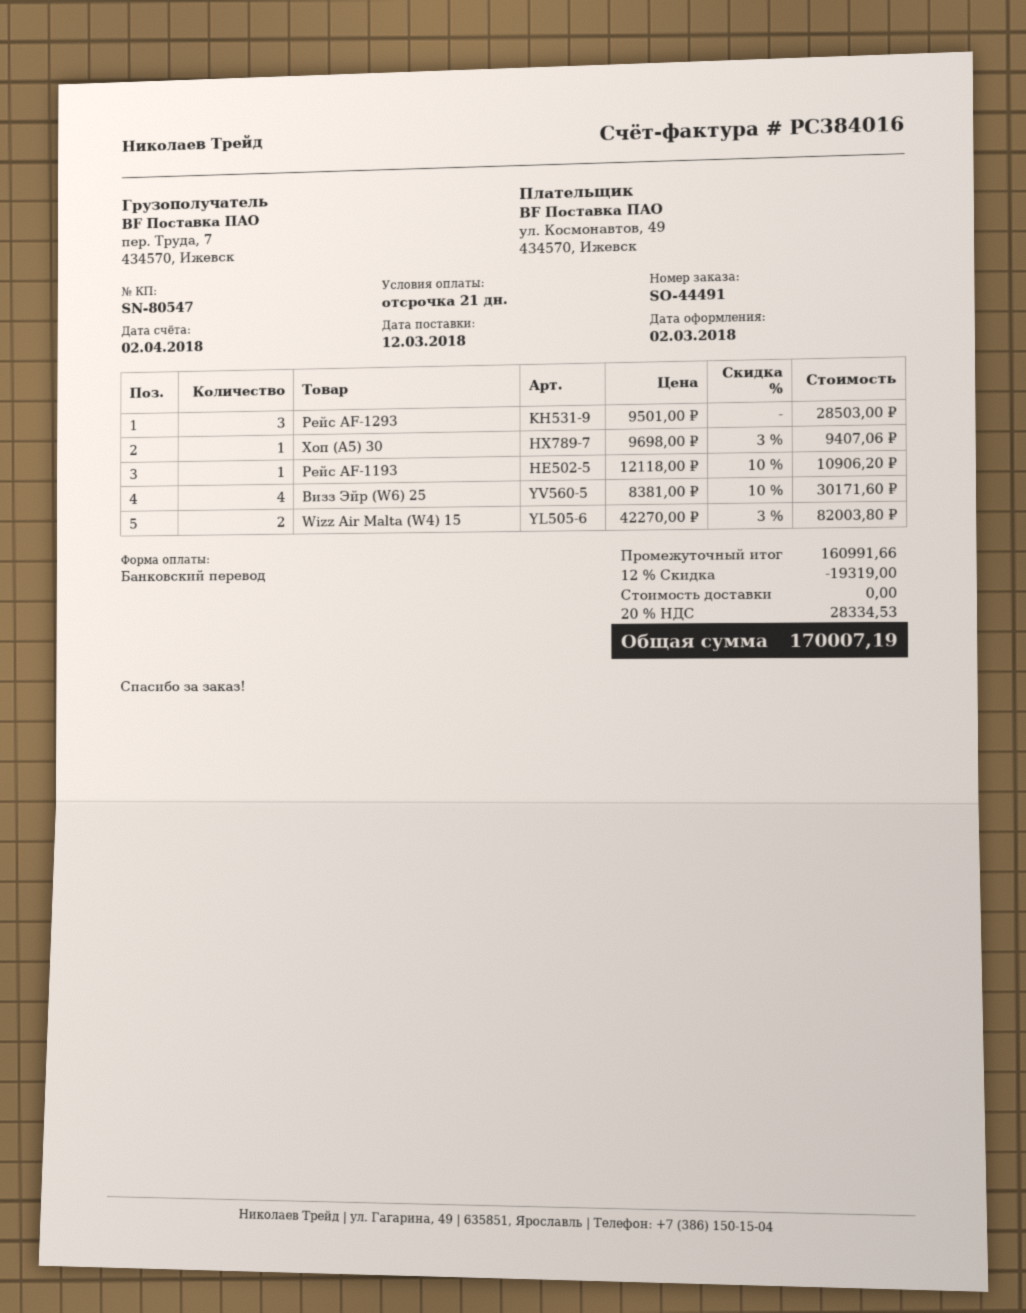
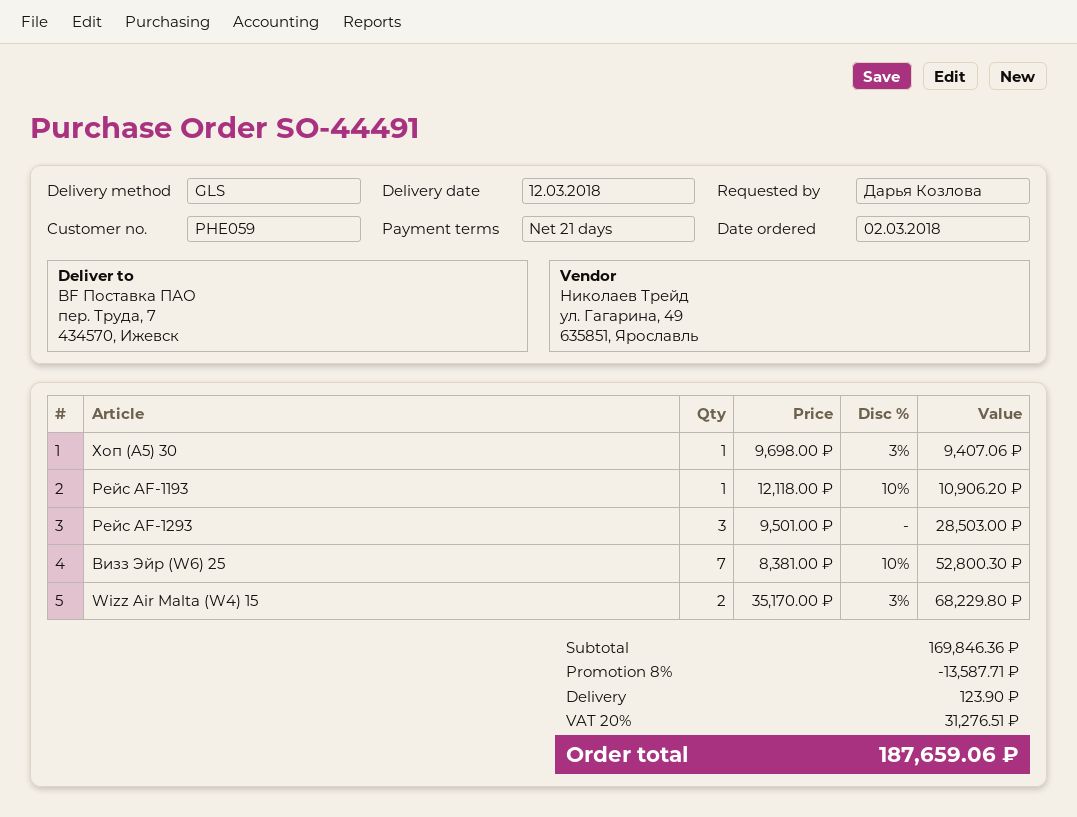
Визз Эйр (W6) 25: 4 x 8381.00 - 10% = 30171.60 -> 7 x 8381.00 - 10% = 52800.30
Wizz Air Malta (W4) 15: 2 x 42270.00 - 3% = 82003.80 -> 2 x 35170.00 - 3% = 68229.80
subtotal: 160991.66 -> 169846.36
discount: 12% = 19319.00 -> 8% = 13587.71
shipping: 0.00 -> 123.90
tax: 20% = 28334.53 -> 20% = 31276.51
total: 170007.19 -> 187659.06

